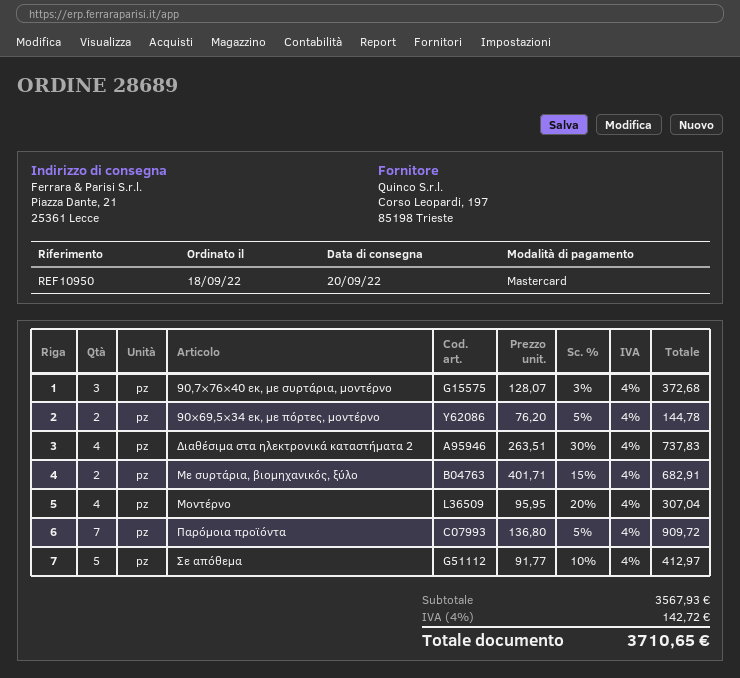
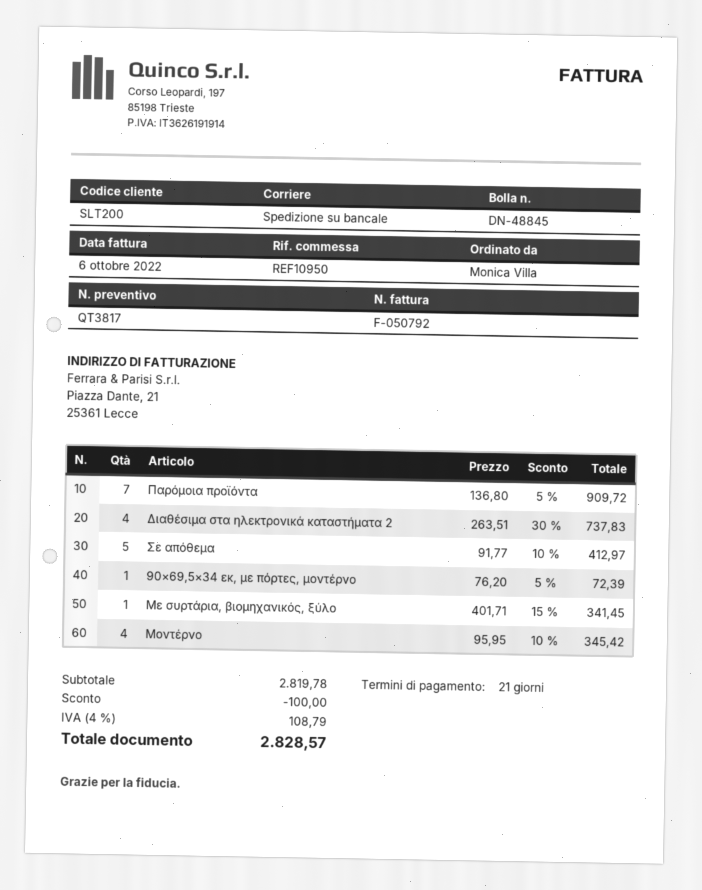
90,7×76×40 εκ, με συρτάρια, μοντέρνο: 3 x 128.07 - 3% = 372.68 -> none
90×69,5×34 εκ, με πόρτες, μοντέρνο: 2 x 76.20 - 5% = 144.78 -> 1 x 76.20 - 5% = 72.39
Με συρτάρια, βιομηχανικός, ξύλο: 2 x 401.71 - 15% = 682.91 -> 1 x 401.71 - 15% = 341.45
Μοντέρνο: 4 x 95.95 - 20% = 307.04 -> 4 x 95.95 - 10% = 345.42
subtotal: 3567.93 -> 2819.78
discount: none -> 100.00
tax: 4% = 142.72 -> 4% = 108.79
total: 3710.65 -> 2828.57

